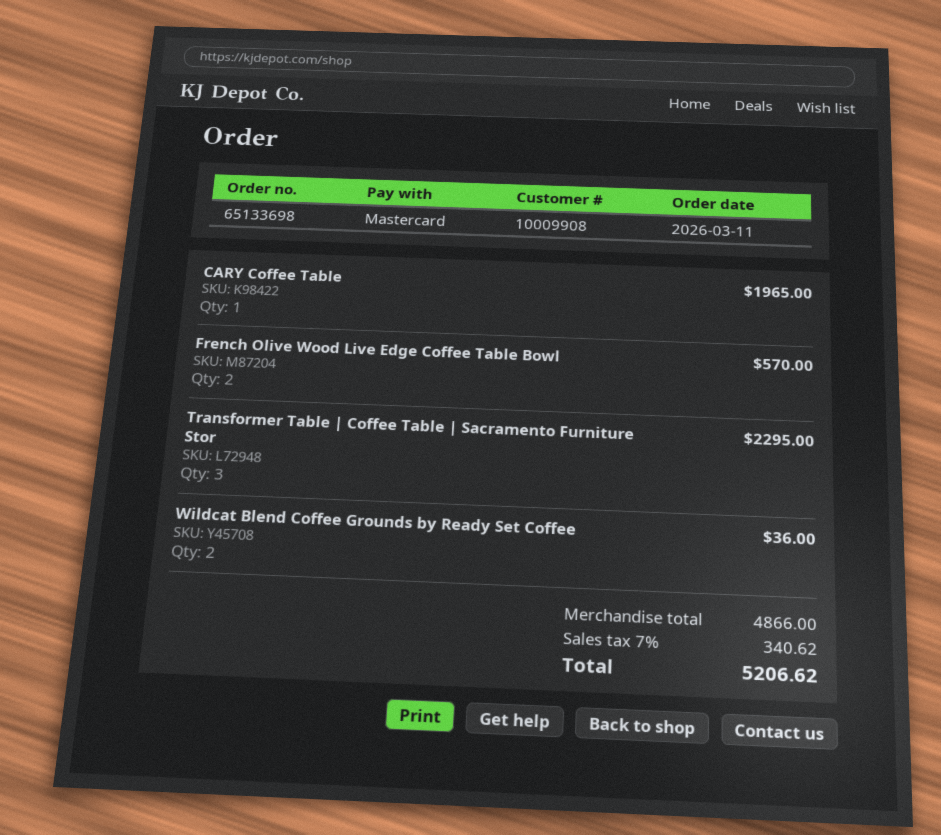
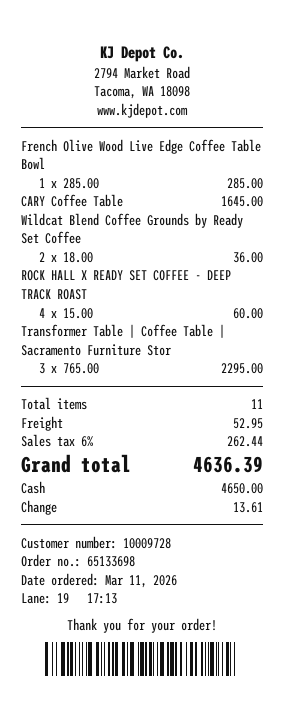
customer number: 10009908 -> 10009728
payment method: Mastercard -> cash
CARY Coffee Table: 1 for 1965.00 -> 1 for 1645.00
French Olive Wood Live Edge Coffee Table Bowl: 2 for 570.00 -> 1 for 285.00
ROCK HALL X READY SET COFFEE - DEEP TRACK ROAST: none -> 4 for 60.00
shipping: none -> 52.95
tax: 7% = 340.62 -> 6% = 262.44
total: 5206.62 -> 4636.39

